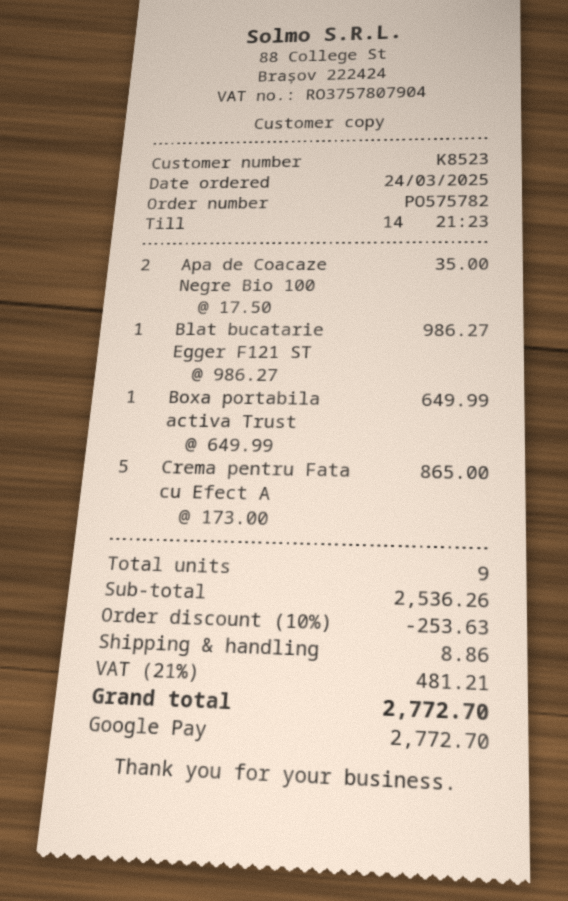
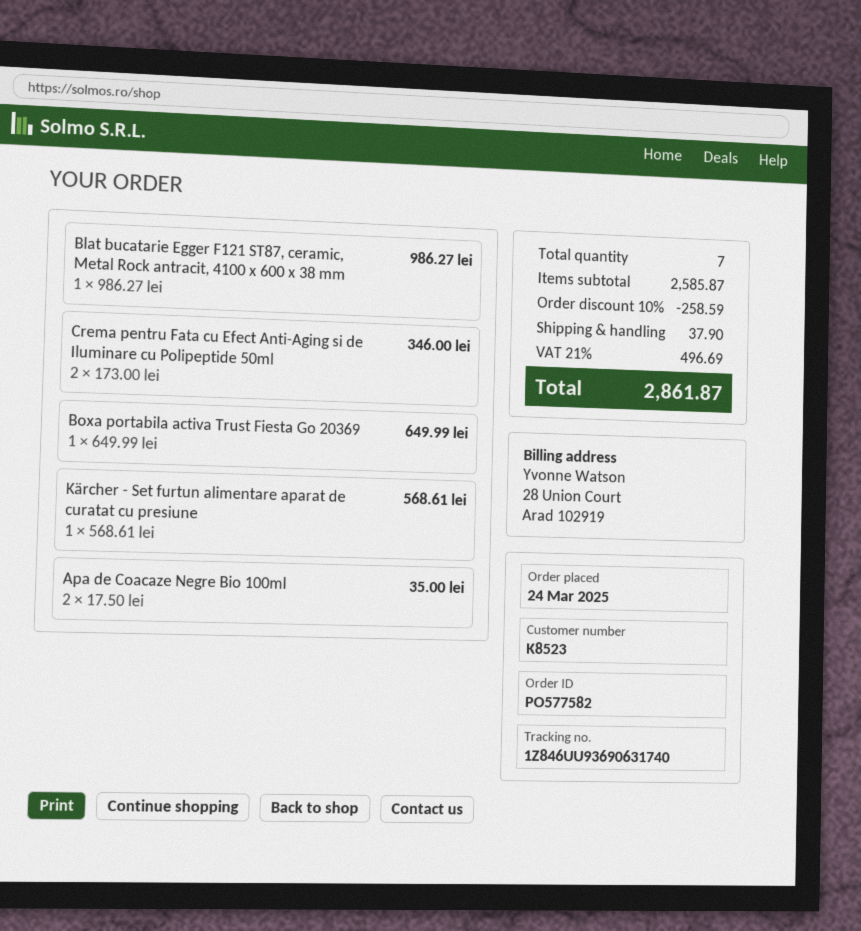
order number: PO575782 -> PO577582
Crema pentru Fata cu Efect A: 5 x 173.00 = 865.00 -> 2 x 173.00 = 346.00
Kärcher - Set furtun alimentare aparat de curatat cu presiune: none -> 1 x 568.61 = 568.61
total quantity: 9 -> 7
subtotal: 2536.26 -> 2585.87
discount: 10% = 253.63 -> 10% = 258.59
shipping: 8.86 -> 37.90
tax: 21% = 481.21 -> 21% = 496.69
total: 2772.70 -> 2861.87

